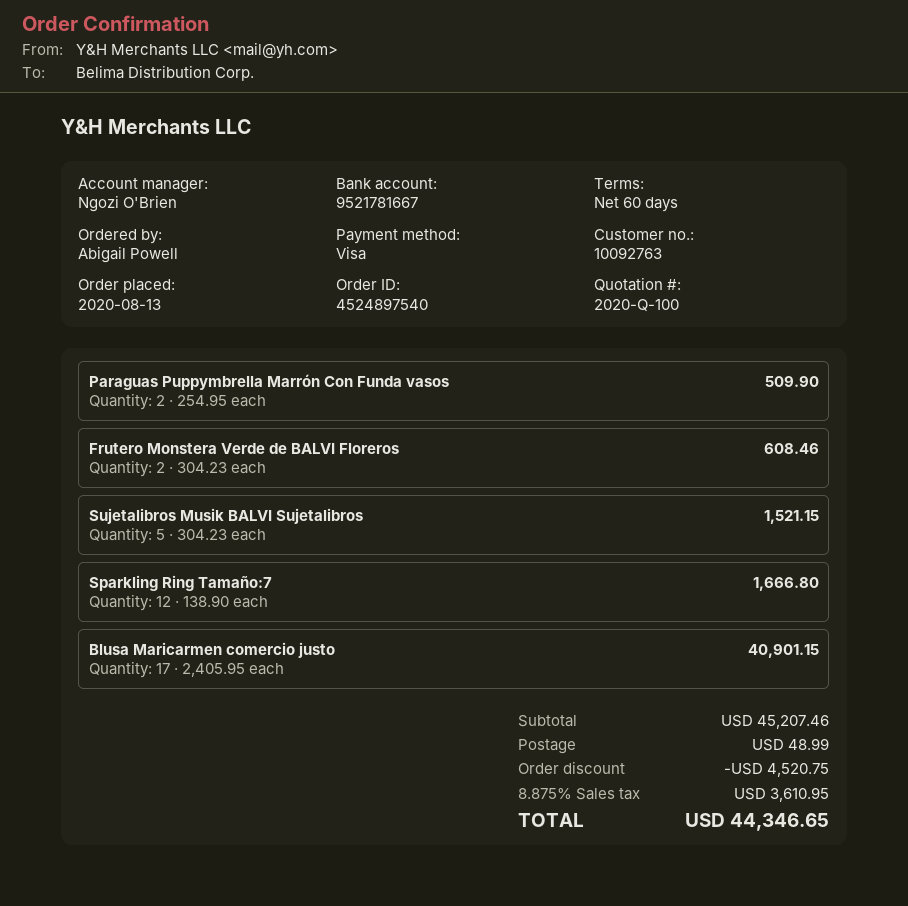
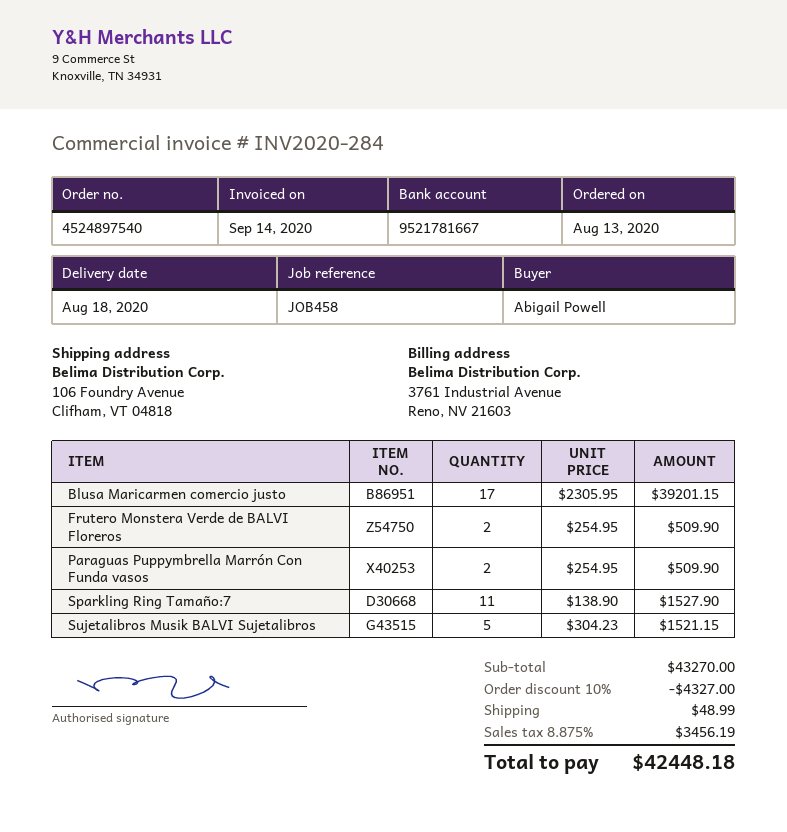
Frutero Monstera Verde de BALVI Floreros: 2 x 304.23 = 608.46 -> 2 x 254.95 = 509.90
Sparkling Ring Tamaño:7: 12 x 138.90 = 1666.80 -> 11 x 138.90 = 1527.90
Blusa Maricarmen comercio justo: 17 x 2405.95 = 40901.15 -> 17 x 2305.95 = 39201.15
subtotal: 45207.46 -> 43270.00
discount: 4520.75 -> 4327.00
tax: 8.875% = 3610.95 -> 8.875% = 3456.19
total: 44346.65 -> 42448.18

